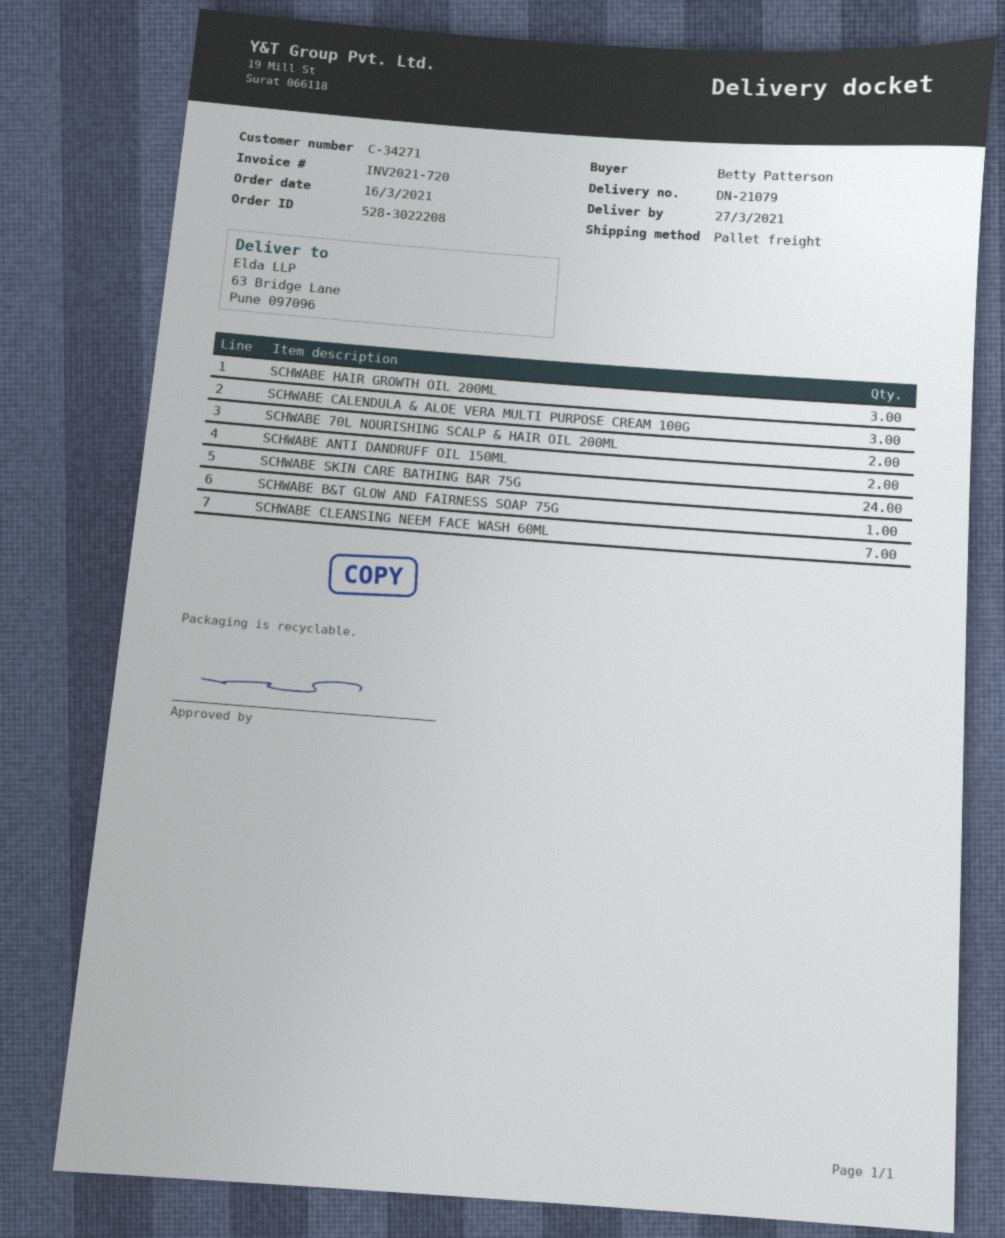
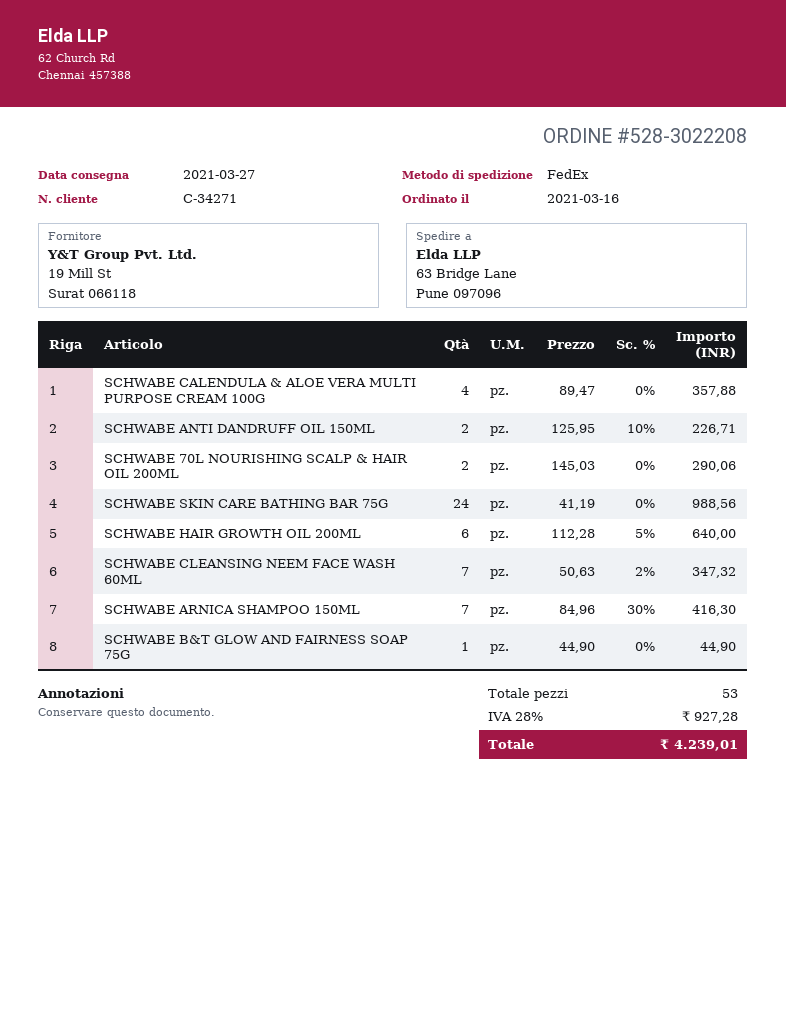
shipping method: pallet freight -> FedEx
SCHWABE HAIR GROWTH OIL 200ML: 3 -> 6
SCHWABE CALENDULA & ALOE VERA MULTI PURPOSE CREAM 100G: 3 -> 4
SCHWABE ARNICA SHAMPOO 150ML: none -> 7

